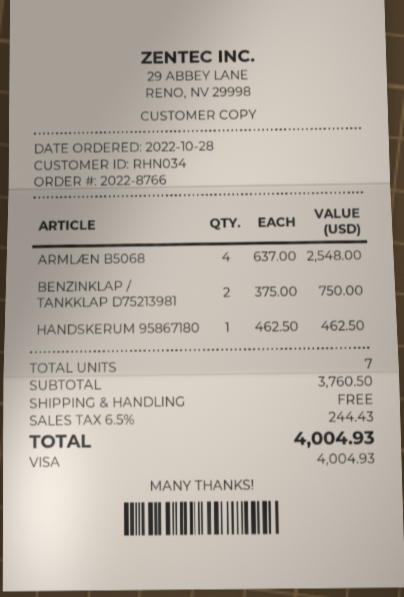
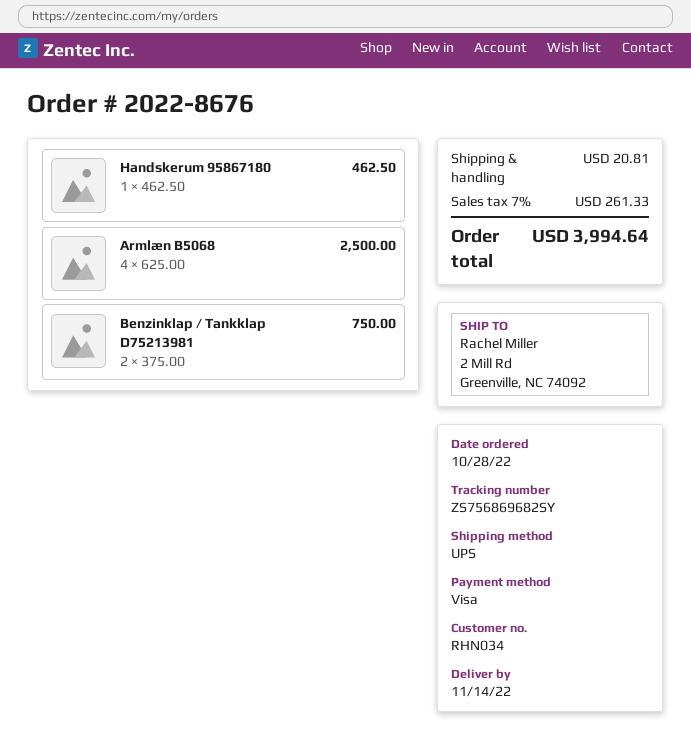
order number: 2022-8766 -> 2022-8676
ARMLÆN B5068: 4 x 637.00 = 2548.00 -> 4 x 625.00 = 2500.00
shipping: 0.00 -> 20.81
tax: 6.5% = 244.43 -> 7% = 261.33
total: 4004.93 -> 3994.64

